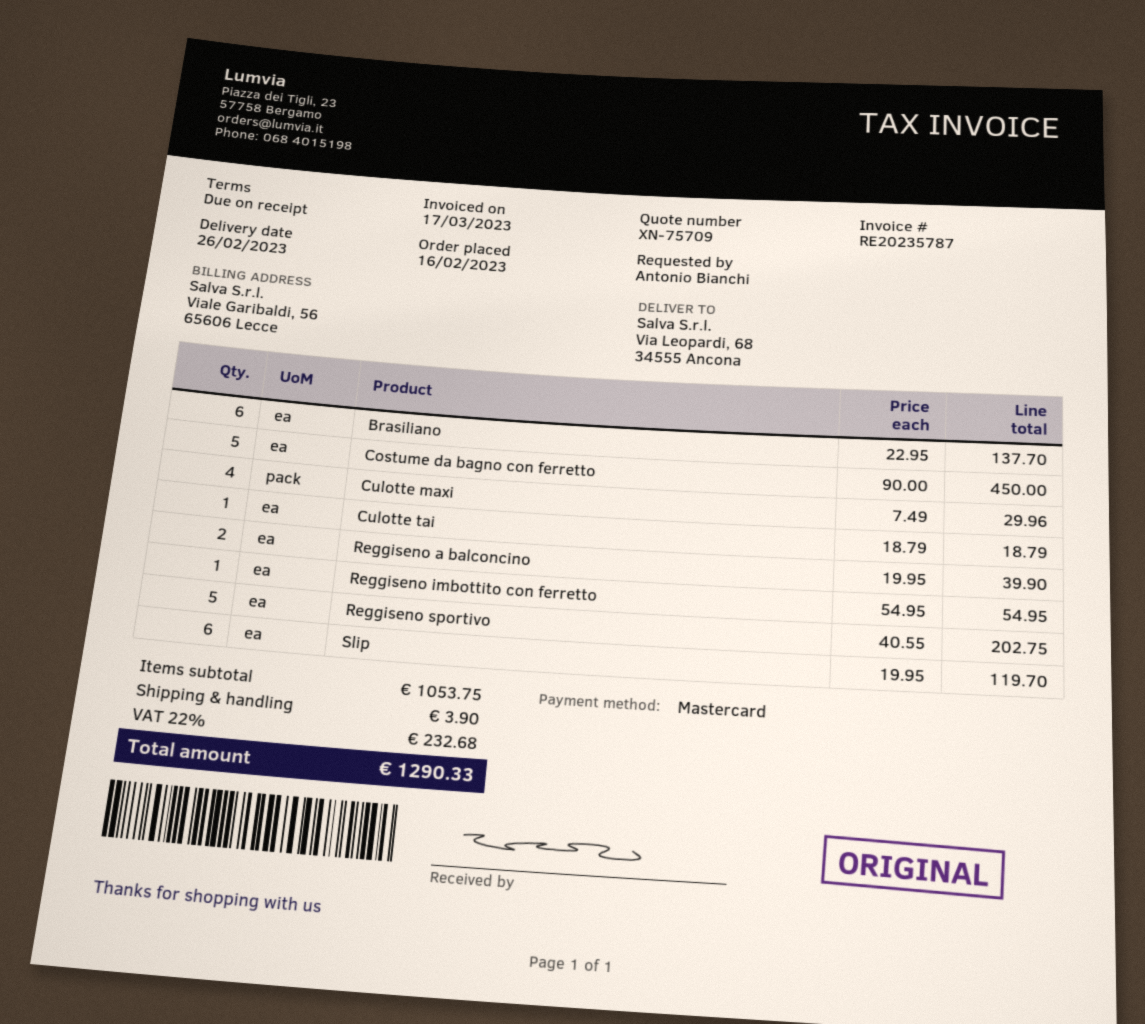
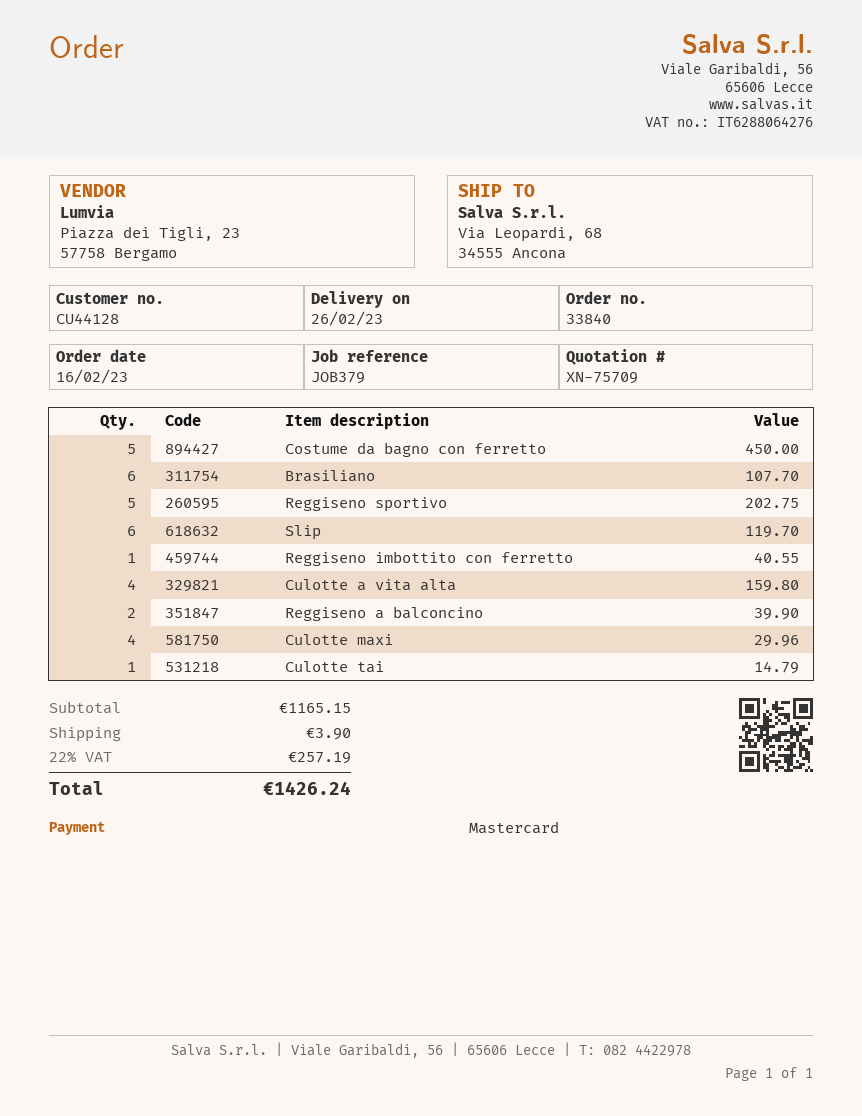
Brasiliano: 6 for 137.70 -> 6 for 107.70
Culotte tai: 1 for 18.79 -> 1 for 14.79
Reggiseno imbottito con ferretto: 1 for 54.95 -> 1 for 40.55
Culotte a vita alta: none -> 4 for 159.80
subtotal: 1053.75 -> 1165.15
tax: 22% = 232.68 -> 22% = 257.19
total: 1290.33 -> 1426.24

